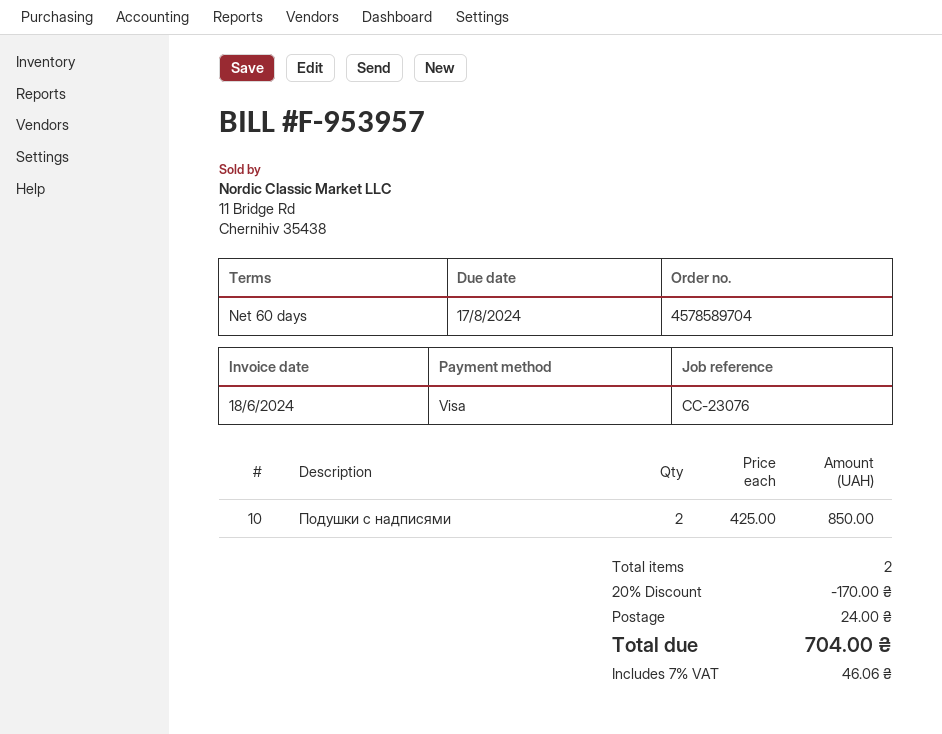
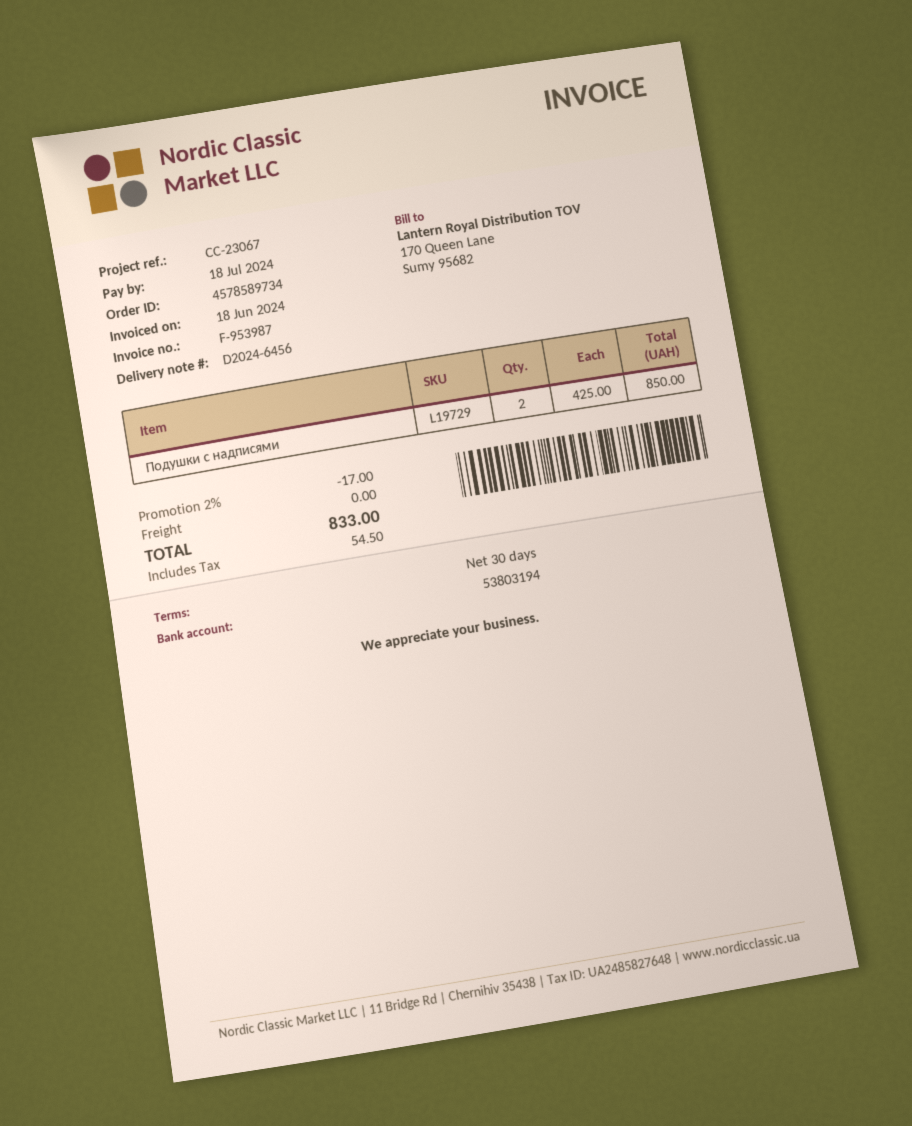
order number: 4578589704 -> 4578589734
invoice number: F-953957 -> F-953987
payment terms: 60 days -> 30 days
due date: 2024-08-17 -> 2024-07-18
reference: CC-23076 -> CC-23067
discount: 20% = 170.00 -> 2% = 17.00
shipping: 24.00 -> 0.00
tax: 46.06 -> 54.50
total: 704.00 -> 833.00

